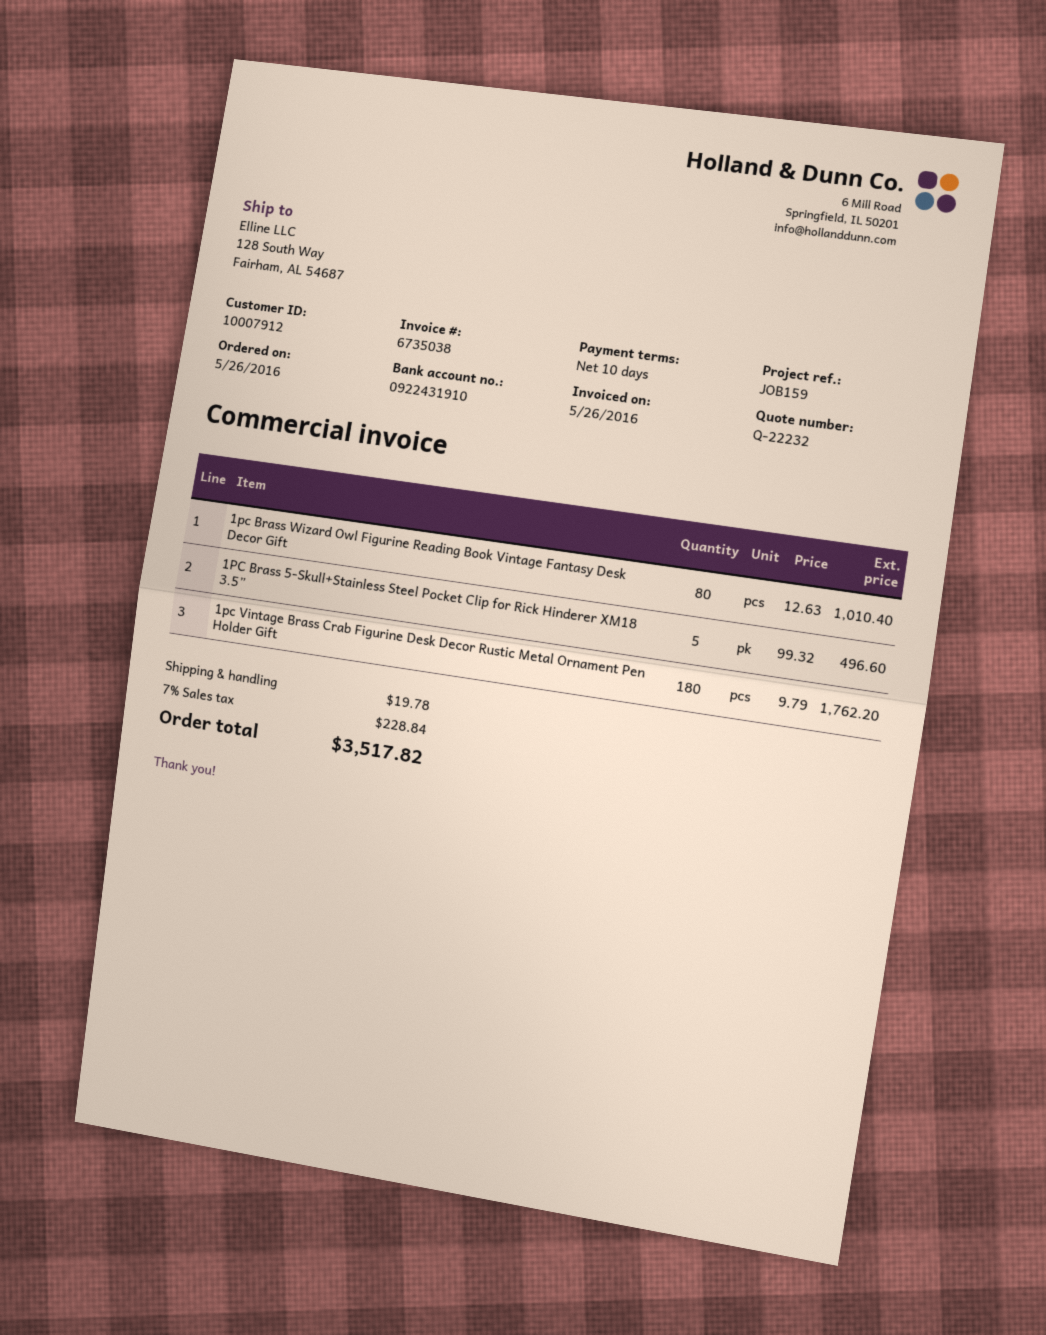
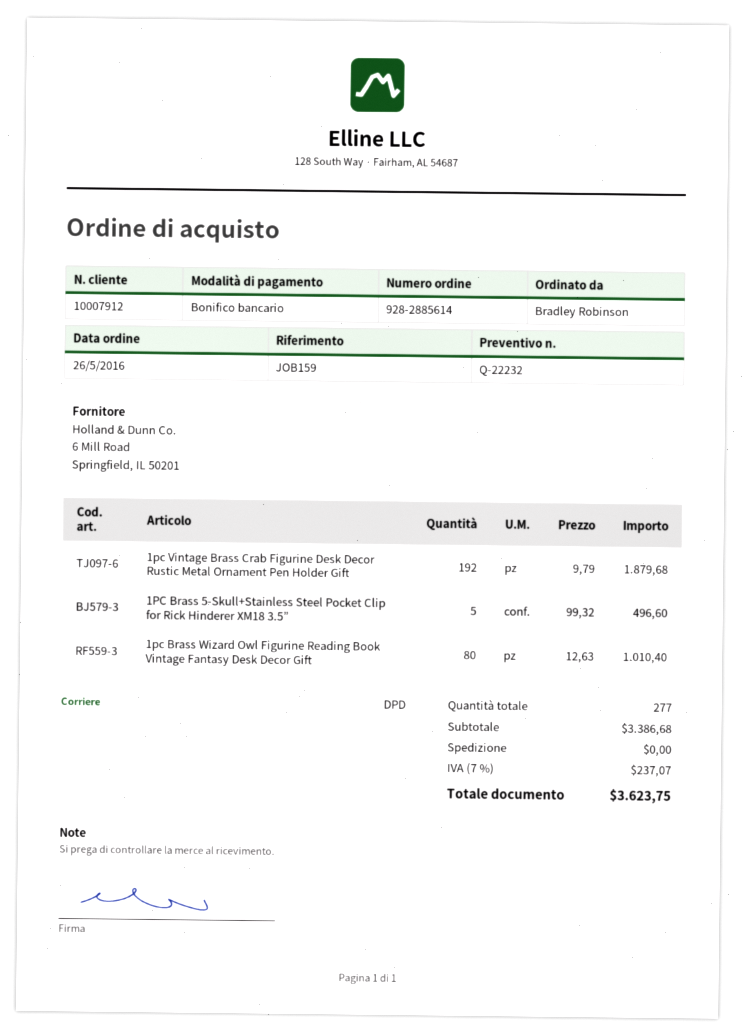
1pc Vintage Brass Crab Figurine Desk Decor Rustic Metal Ornament Pen Holder Gift: 180 x 9.79 = 1762.20 -> 192 x 9.79 = 1879.68
shipping: 19.78 -> 0.00
tax: 7% = 228.84 -> 7% = 237.07
total: 3517.82 -> 3623.75

